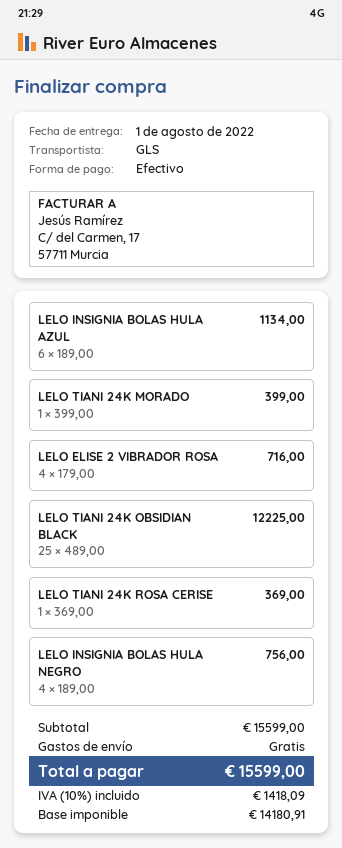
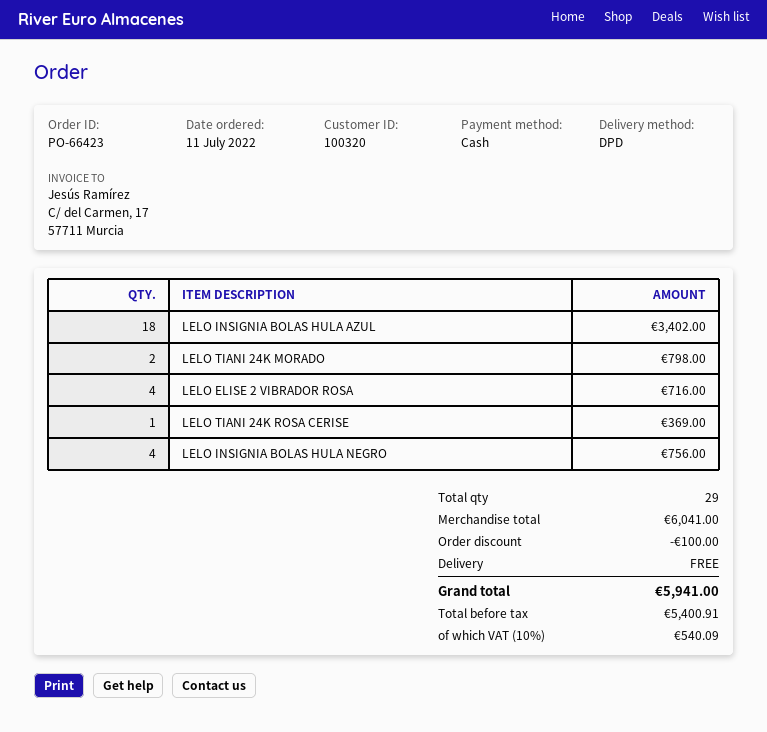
shipping method: GLS -> DPD
LELO INSIGNIA BOLAS HULA AZUL: 6 for 1134.00 -> 18 for 3402.00
LELO TIANI 24K MORADO: 1 for 399.00 -> 2 for 798.00
LELO TIANI 24K OBSIDIAN BLACK: 25 for 12225.00 -> none
subtotal: 15599.00 -> 6041.00
discount: none -> 100.00
net: 14180.91 -> 5400.91
tax: 10% = 1418.09 -> 10% = 540.09
total: 15599.00 -> 5941.00

